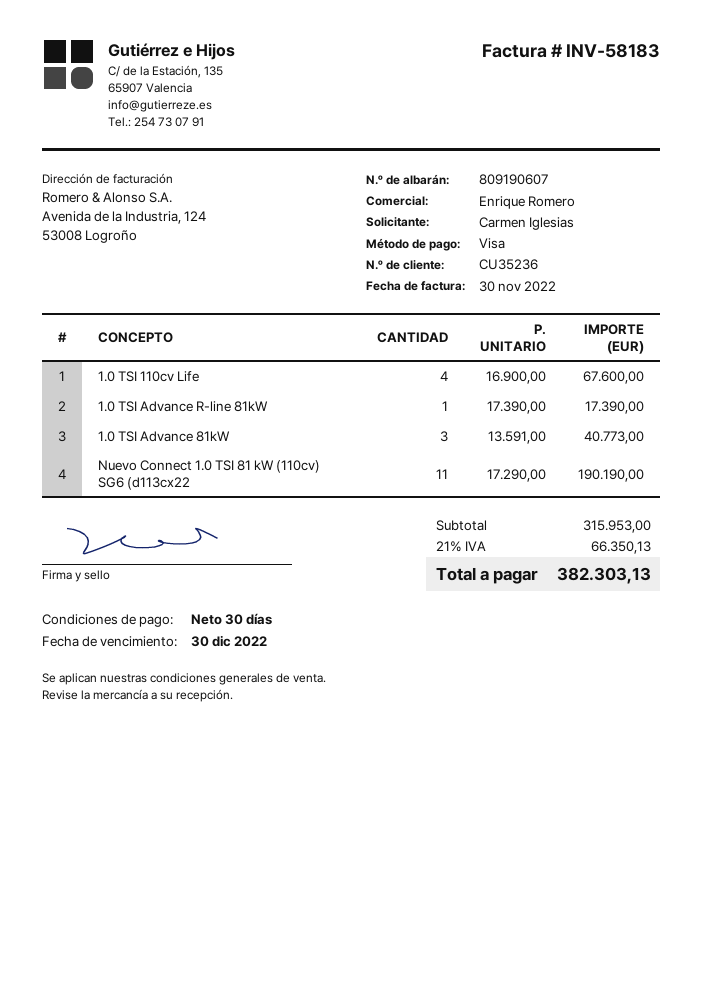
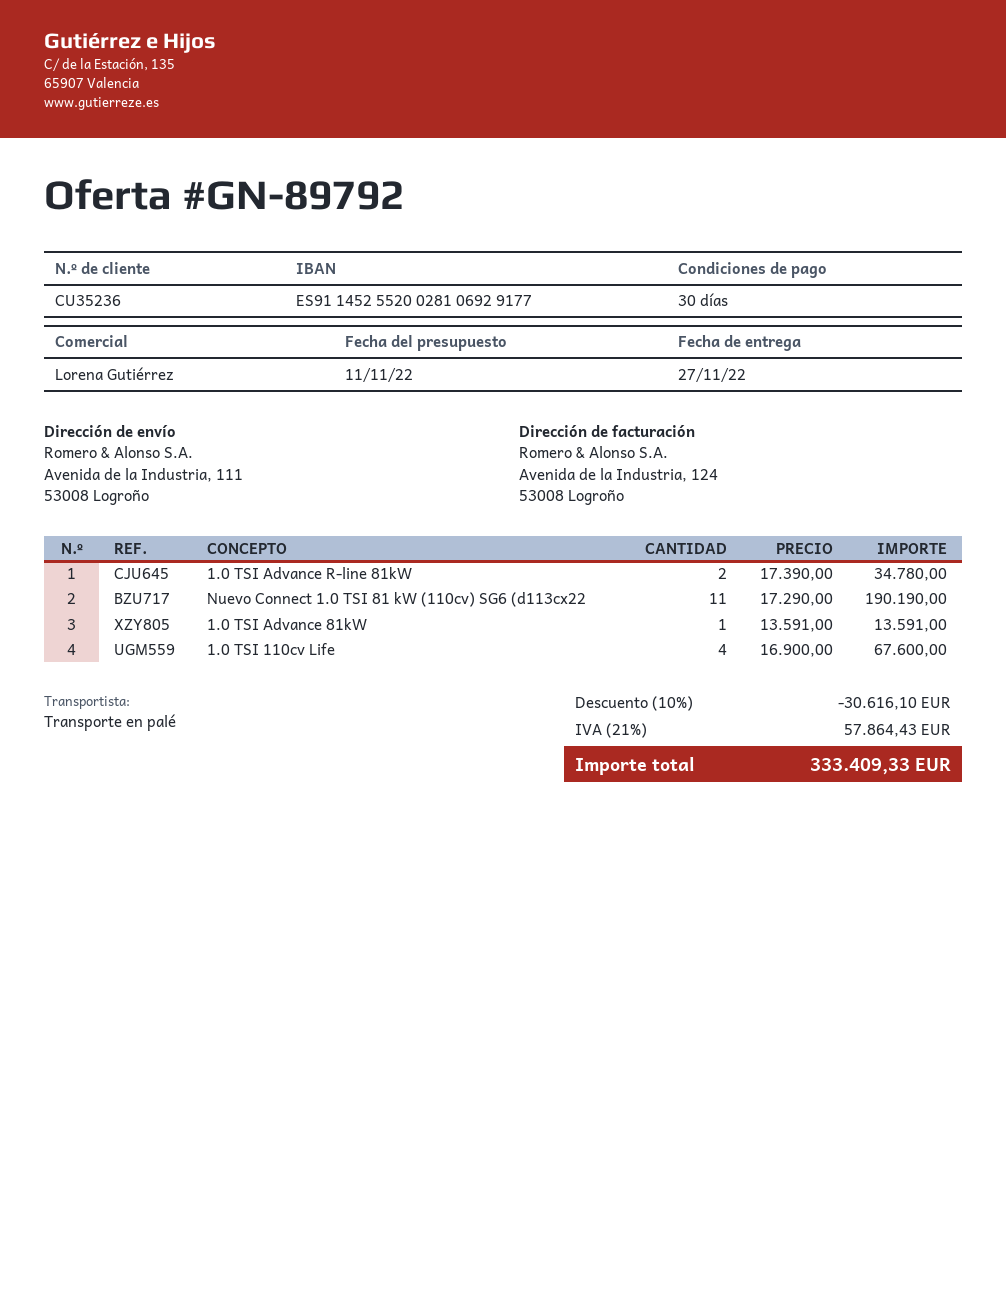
sales rep: Enrique Romero -> Lorena Gutiérrez
1.0 TSI Advance R-line 81kW: 1 x 17390.00 = 17390.00 -> 2 x 17390.00 = 34780.00
1.0 TSI Advance 81kW: 3 x 13591.00 = 40773.00 -> 1 x 13591.00 = 13591.00
discount: none -> 10% = 30616.10
tax: 21% = 66350.13 -> 21% = 57864.43
total: 382303.13 -> 333409.33

